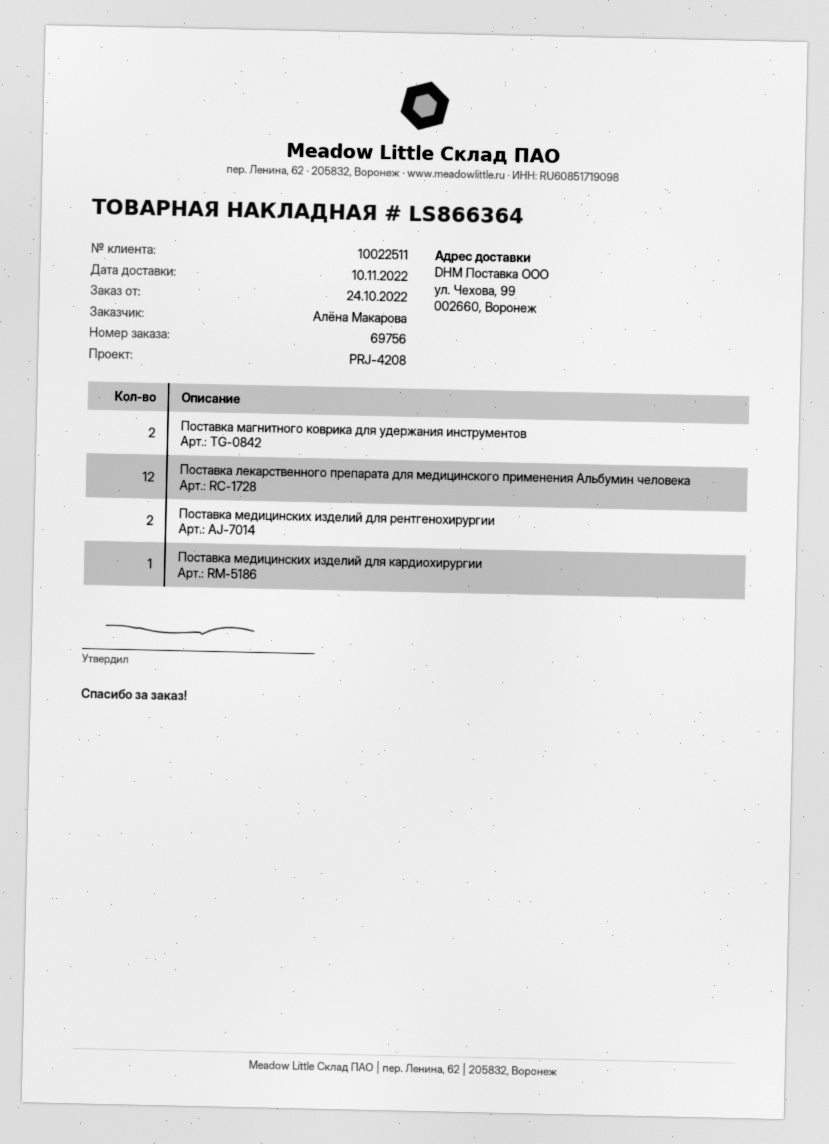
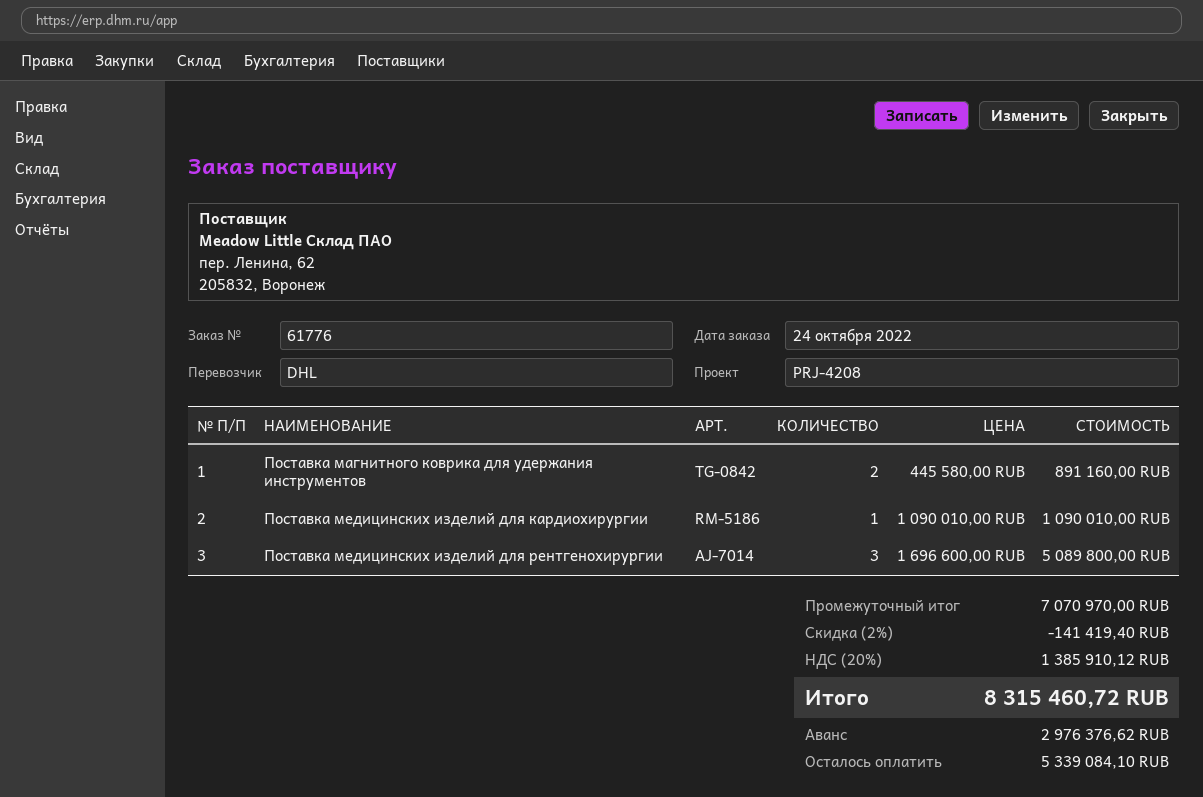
order number: 69756 -> 61776
Поставка лекарственного препарата для медицинского применения Альбумин человека: 12 -> none
Поставка медицинских изделий для рентгенохирургии: 2 -> 3

